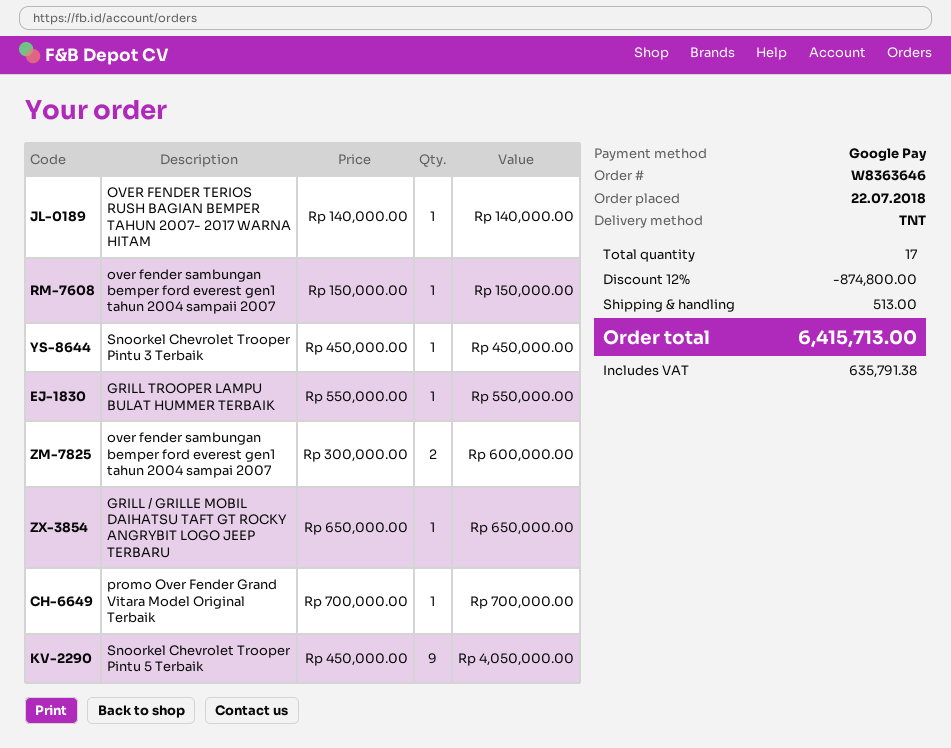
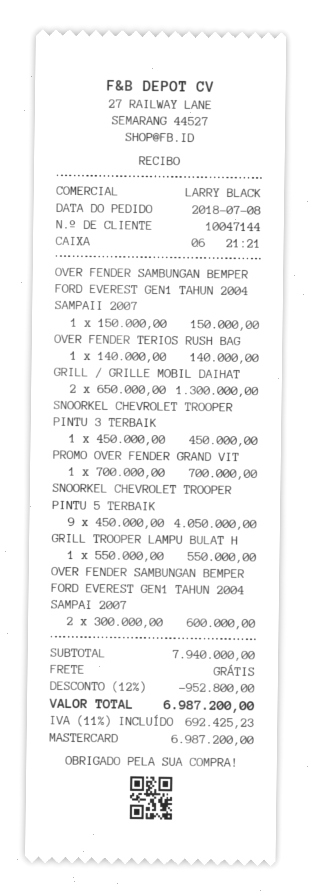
order date: 2018-07-22 -> 2018-07-08
payment method: Google Pay -> Mastercard
GRILL / GRILLE MOBIL DAIHATSU TAFT GT ROCKY ANGRYBIT LOGO JEEP TERBARU: 1 x 650000.00 = 650000.00 -> 2 x 650000.00 = 1300000.00
discount: 12% = 874800.00 -> 12% = 952800.00
shipping: 513.00 -> 0.00
tax: 635791.38 -> 692425.23
total: 6415713.00 -> 6987200.00

